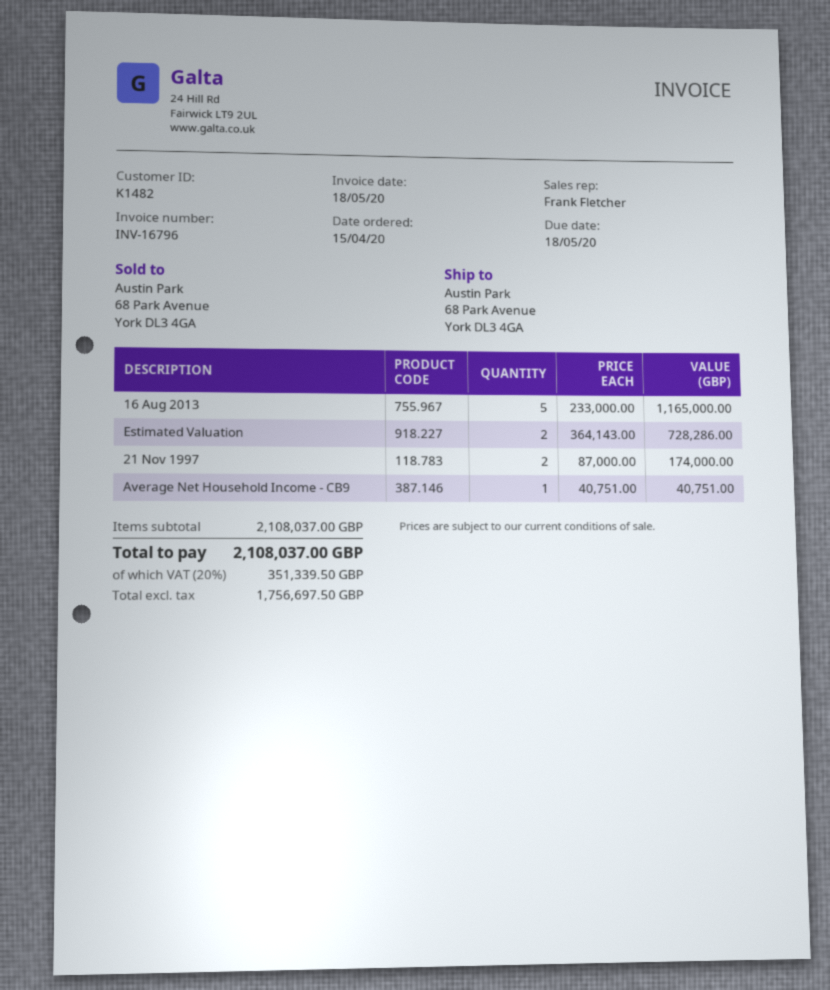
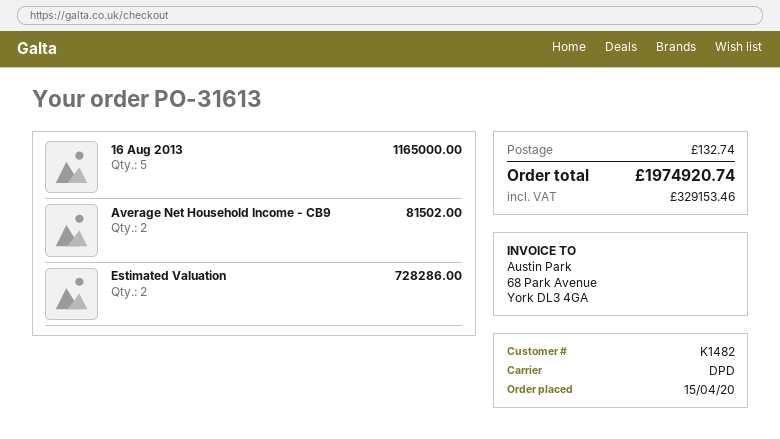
21 Nov 1997: 2 for 174000.00 -> none
Average Net Household Income - CB9: 1 for 40751.00 -> 2 for 81502.00
shipping: none -> 132.74
tax: 351339.50 -> 329153.46
total: 2108037.00 -> 1974920.74

